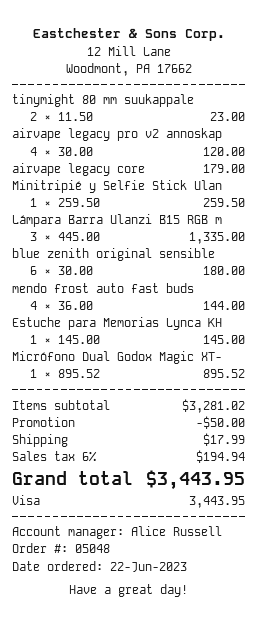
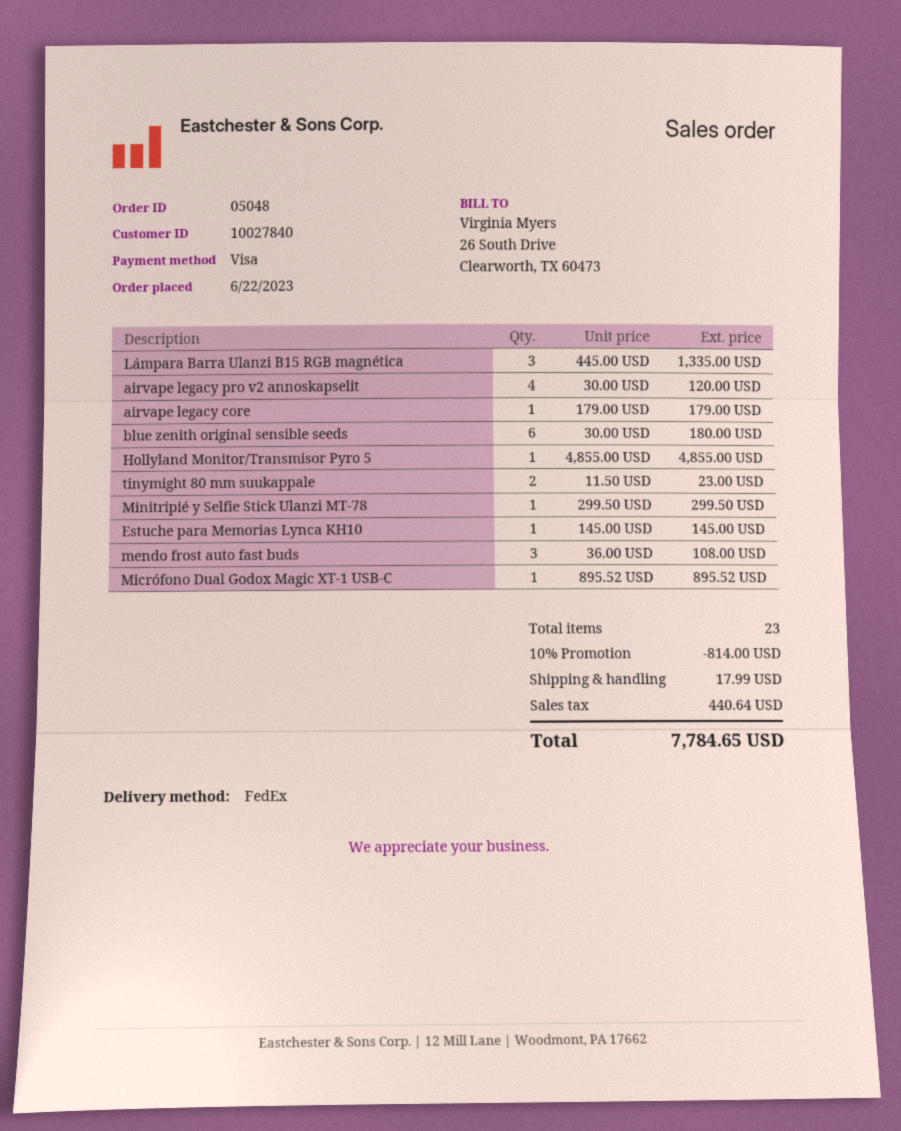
Minitripié y Selfie Stick Ulan: 1 x 259.50 = 259.50 -> 1 x 299.50 = 299.50
mendo frost auto fast buds: 4 x 36.00 = 144.00 -> 3 x 36.00 = 108.00
Hollyland Monitor/Transmisor Pyro 5: none -> 1 x 4855.00 = 4855.00
discount: 50.00 -> 814.00
tax: 194.94 -> 440.64
total: 3443.95 -> 7784.65

